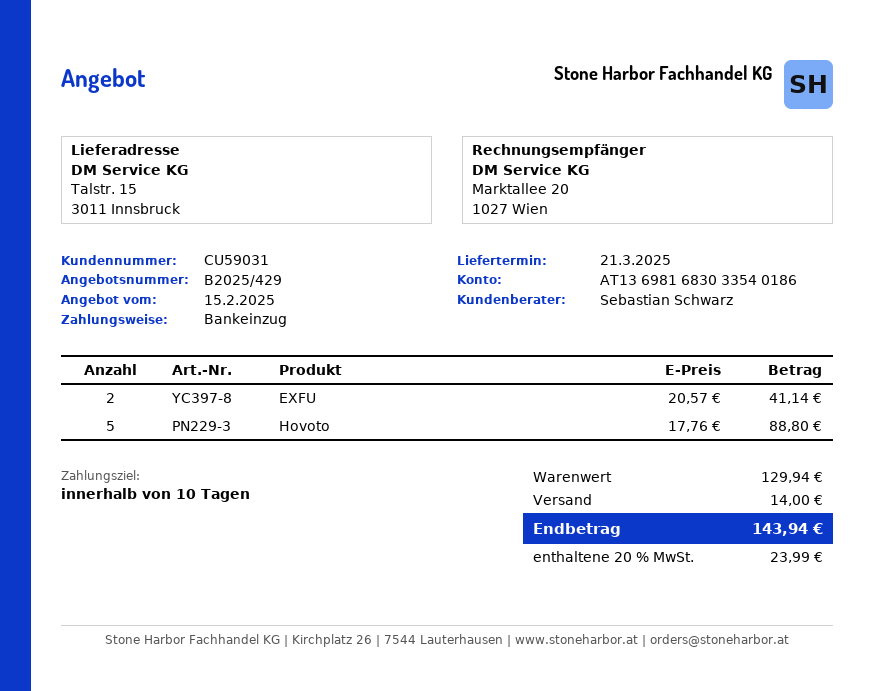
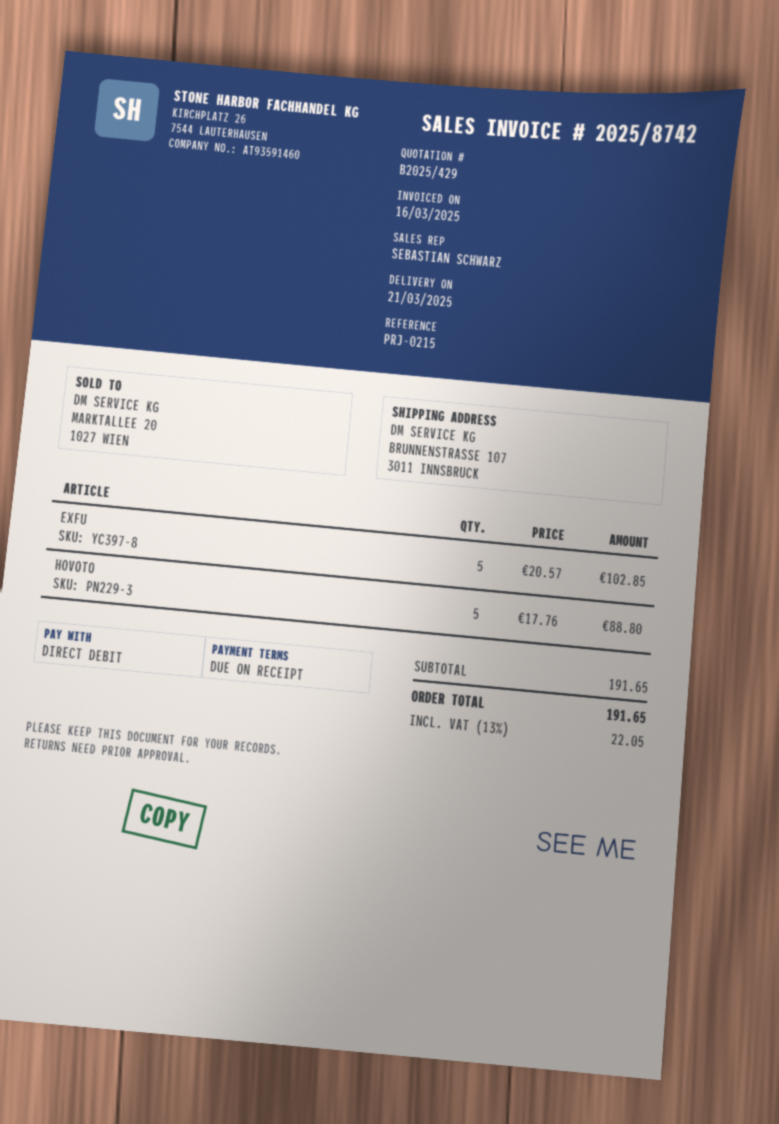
payment terms: 10 days -> on receipt
ship to: Talstr. 15, 3011 Innsbruck -> BRUNNENSTRASSE 107, 3011 INNSBRUCK
EXFU: 2 x 20.57 = 41.14 -> 5 x 20.57 = 102.85
subtotal: 129.94 -> 191.65
shipping: 14.00 -> none
tax: 20% = 23.99 -> 13% = 22.05
total: 143.94 -> 191.65

